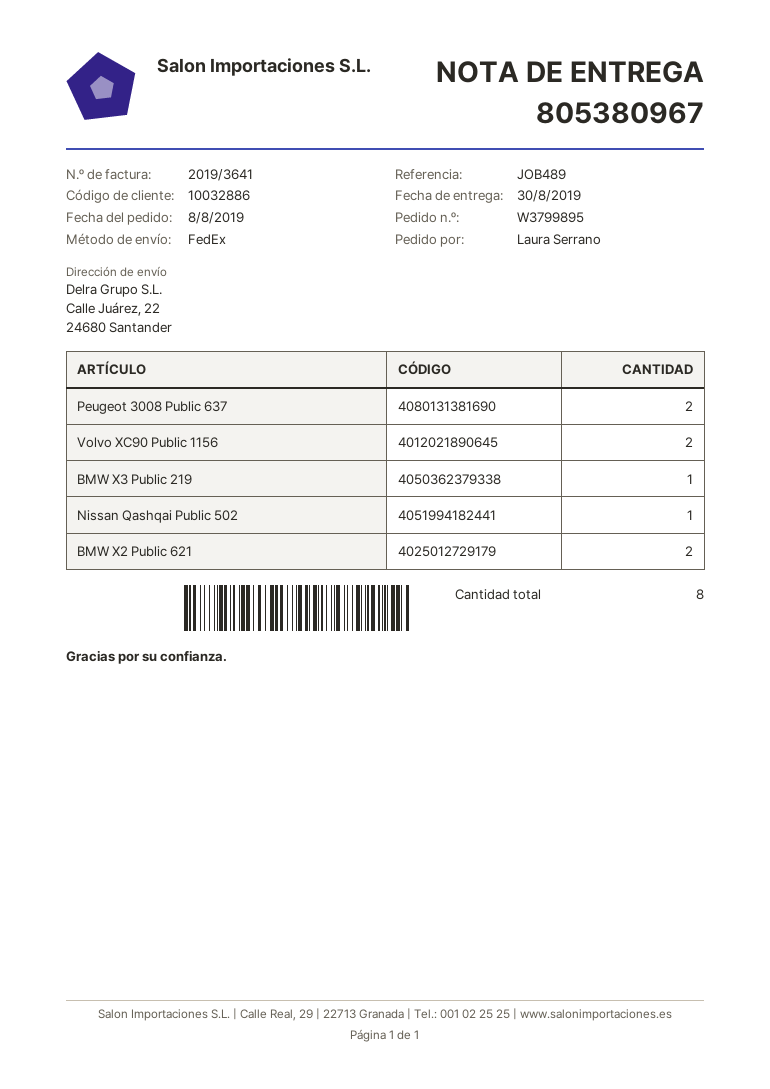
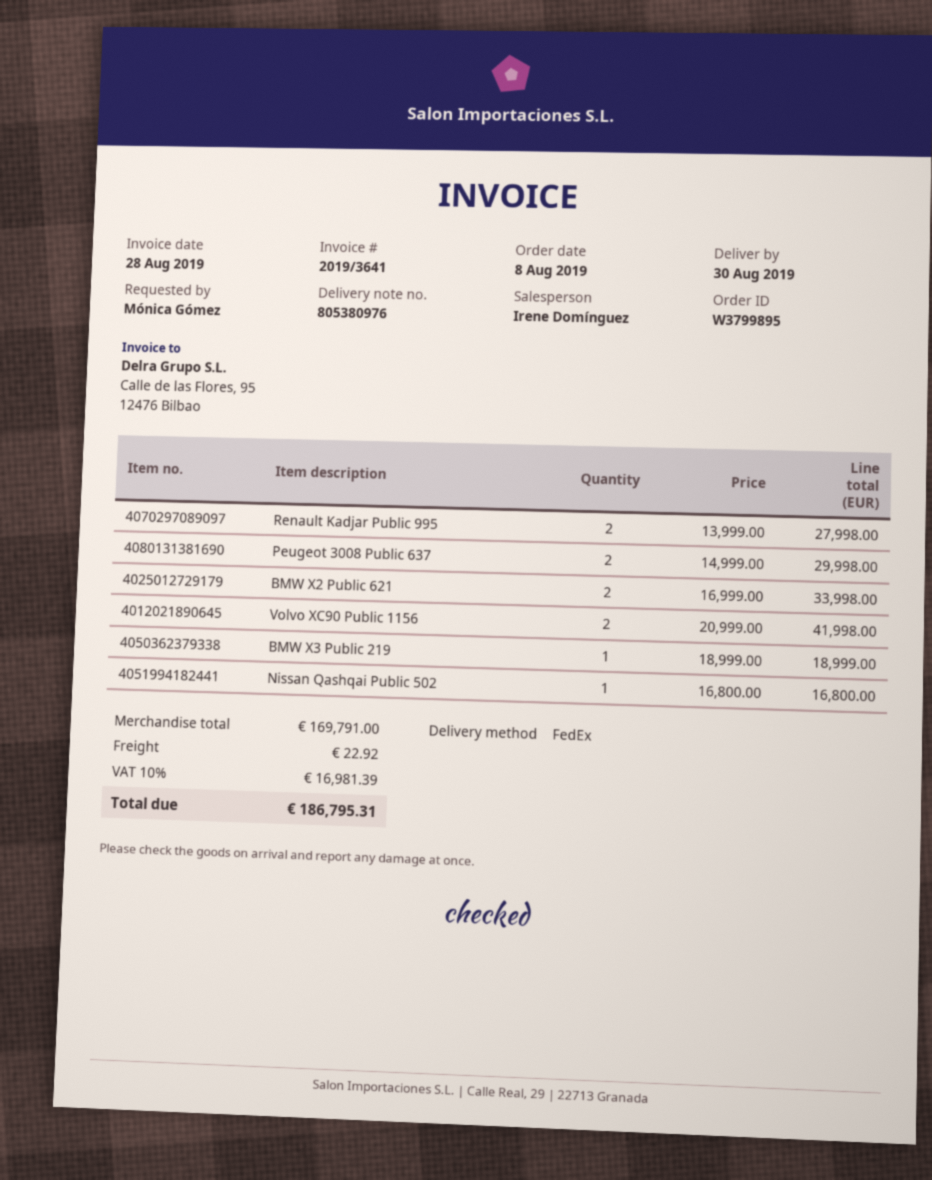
delivery note number: 805380967 -> 805380976
ordered by: Laura Serrano -> Mónica Gómez
Renault Kadjar Public 995: none -> 2

